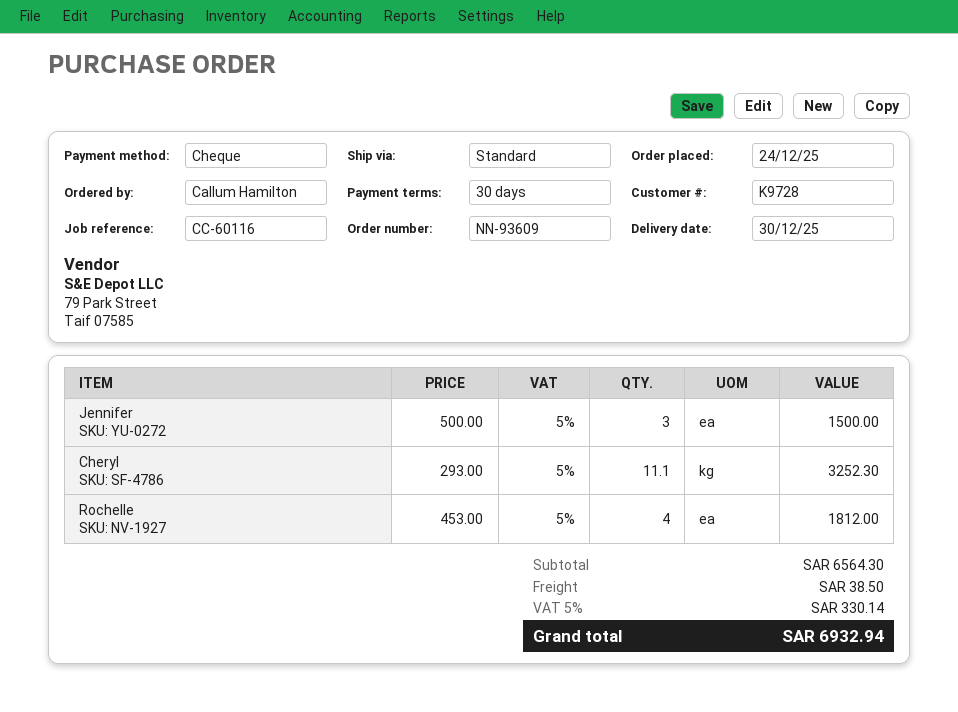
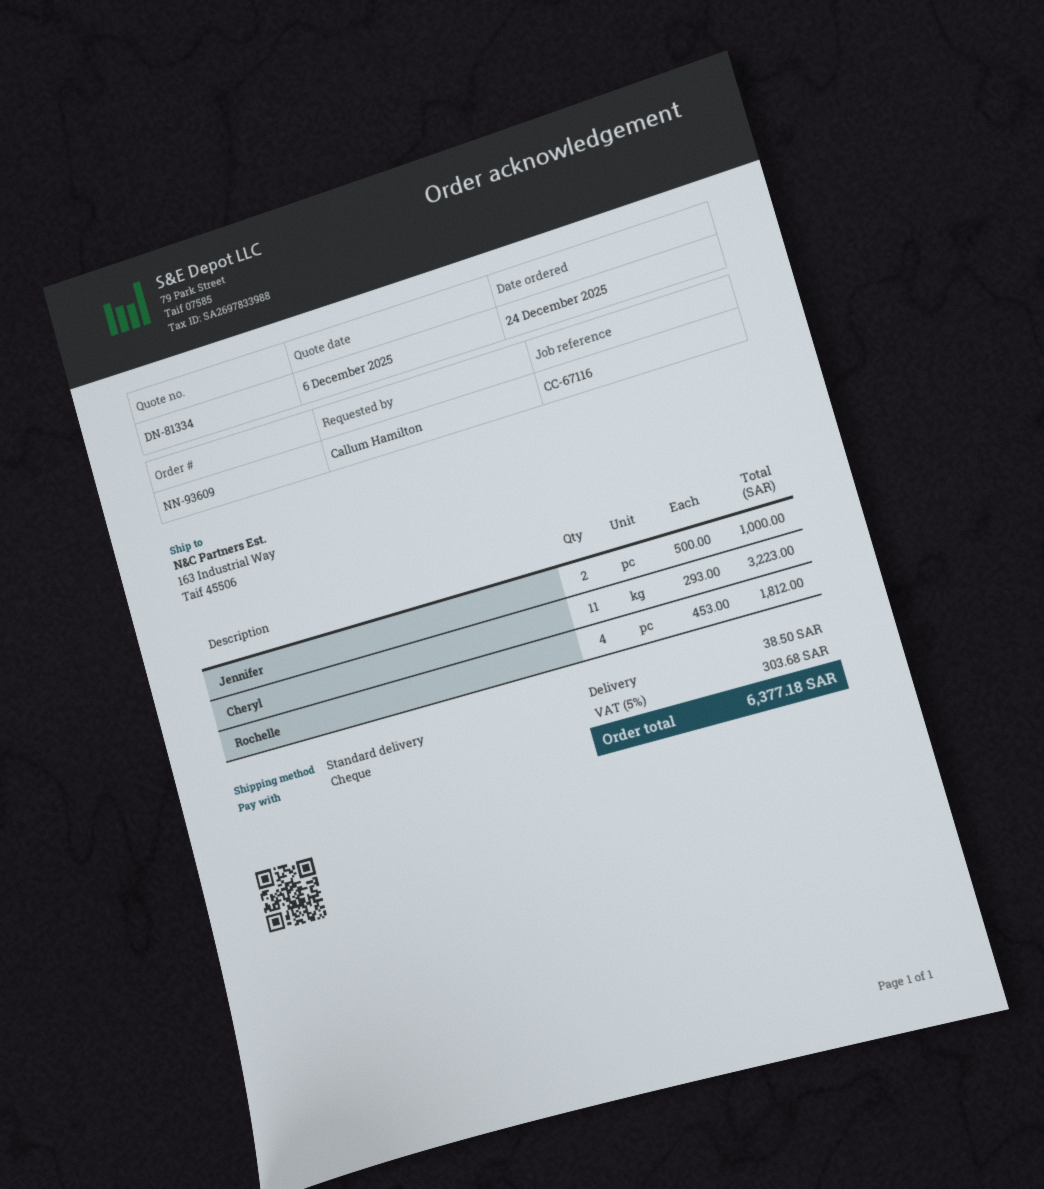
reference: CC-60116 -> CC-67116
Jennifer: 3 x 500.00 = 1500.00 -> 2 x 500.00 = 1000.00
Cheryl: 11.1 x 293.00 = 3252.30 -> 11 x 293.00 = 3223.00
tax: 5% = 330.14 -> 5% = 303.68
total: 6932.94 -> 6377.18

